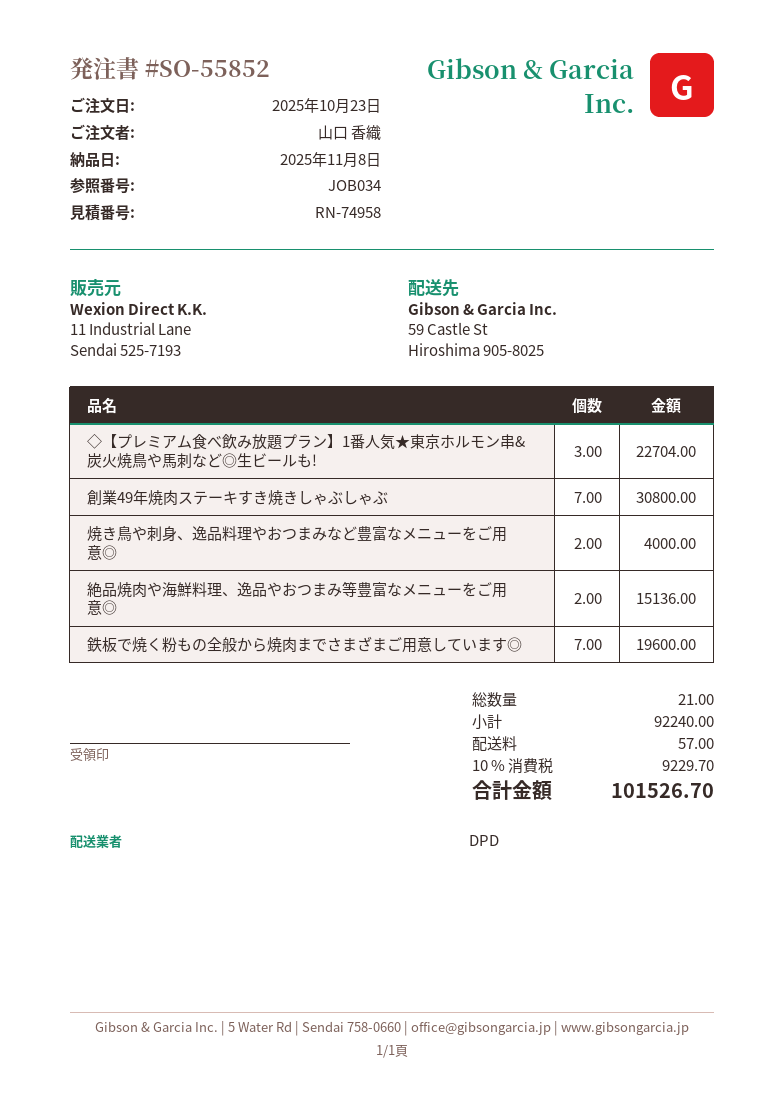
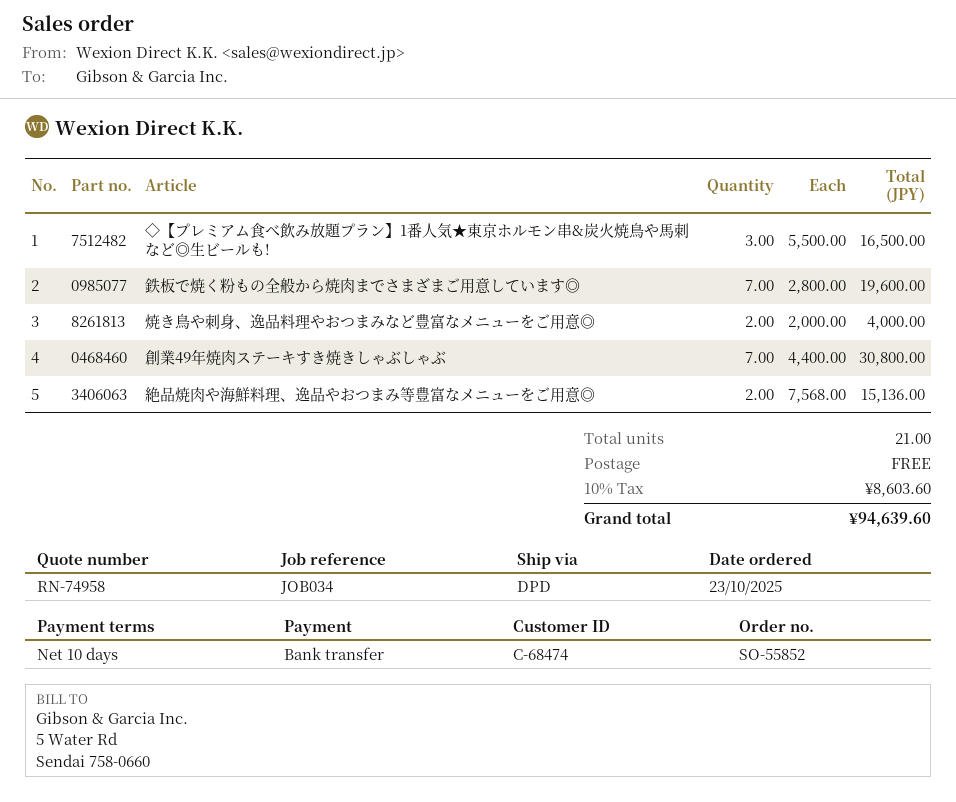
◇【プレミアム食べ飲み放題プラン】1番人気★東京ホルモン串&炭火焼鳥や馬刺など◎生ビールも!: 3 for 22704.00 -> 3 for 16500.00
shipping: 57.00 -> 0.00
tax: 10% = 9229.70 -> 10% = 8603.60
total: 101526.70 -> 94639.60

